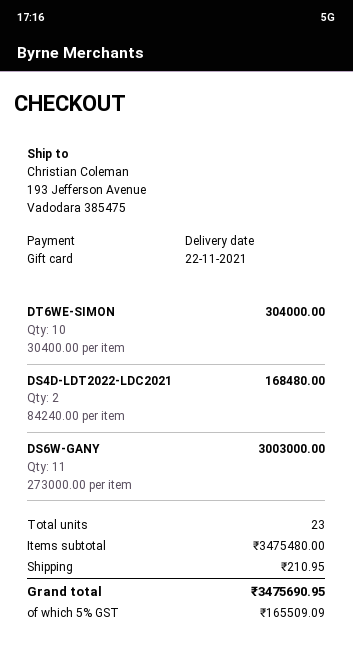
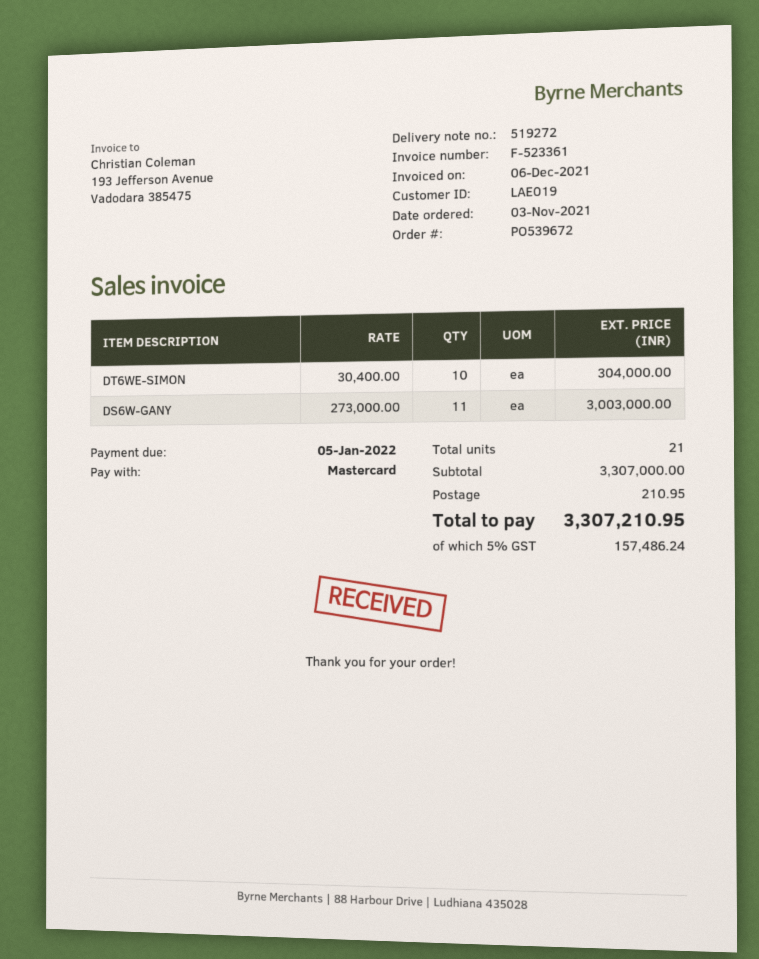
payment method: gift card -> Mastercard
DS4D-LDT2022-LDC2021: 2 x 84240.00 = 168480.00 -> none
total quantity: 23 -> 21
subtotal: 3475480.00 -> 3307000.00
tax: 5% = 165509.09 -> 5% = 157486.24
total: 3475690.95 -> 3307210.95

